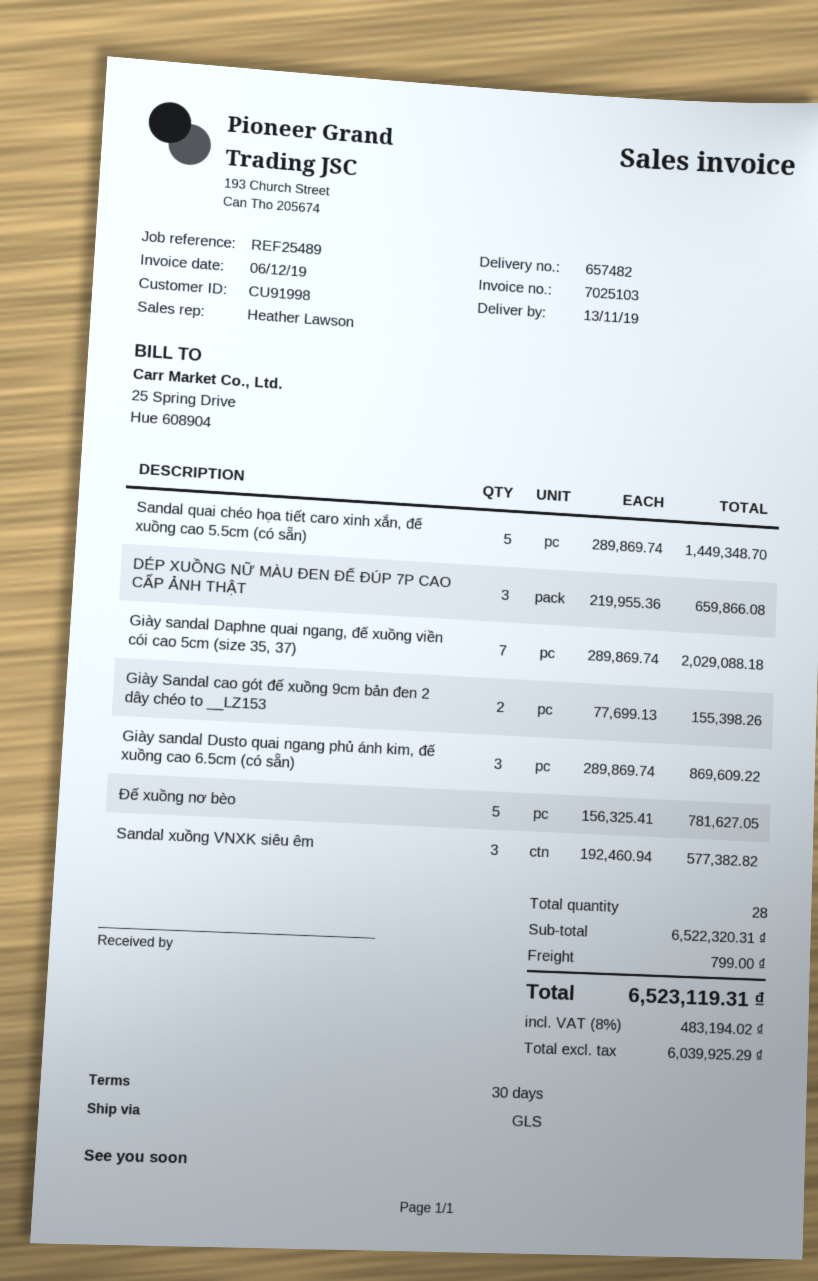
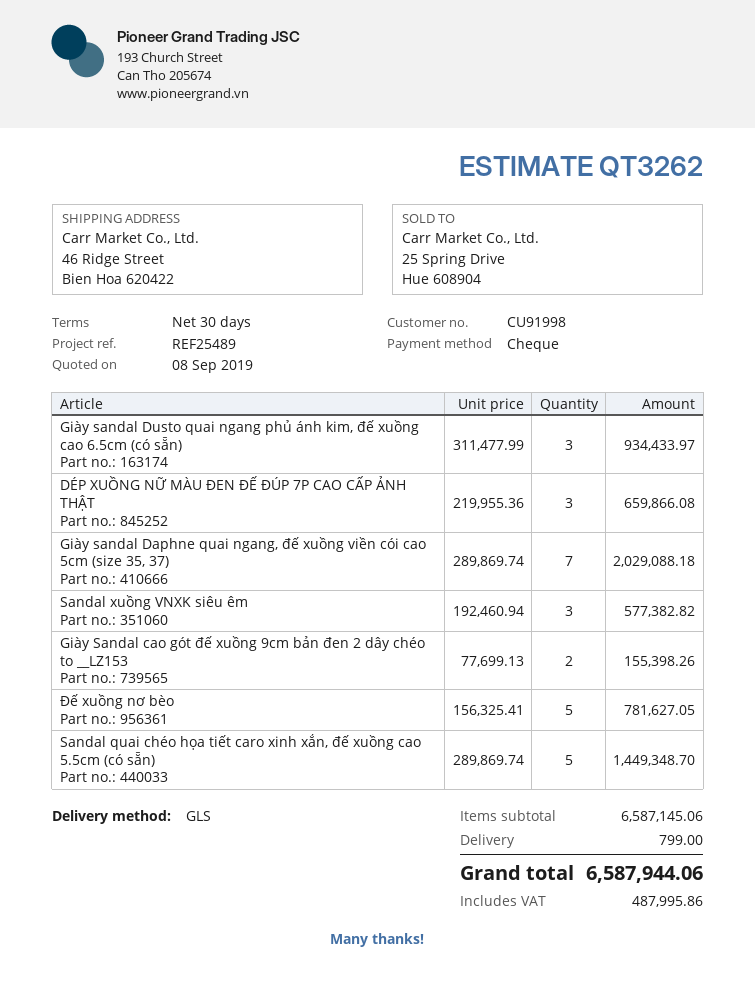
Giày sandal Dusto quai ngang phủ ánh kim, đế xuồng cao 6.5cm (có sẵn): 3 x 289869.74 = 869609.22 -> 3 x 311477.99 = 934433.97
subtotal: 6522320.31 -> 6587145.06
tax: 483194.02 -> 487995.86
total: 6523119.31 -> 6587944.06

